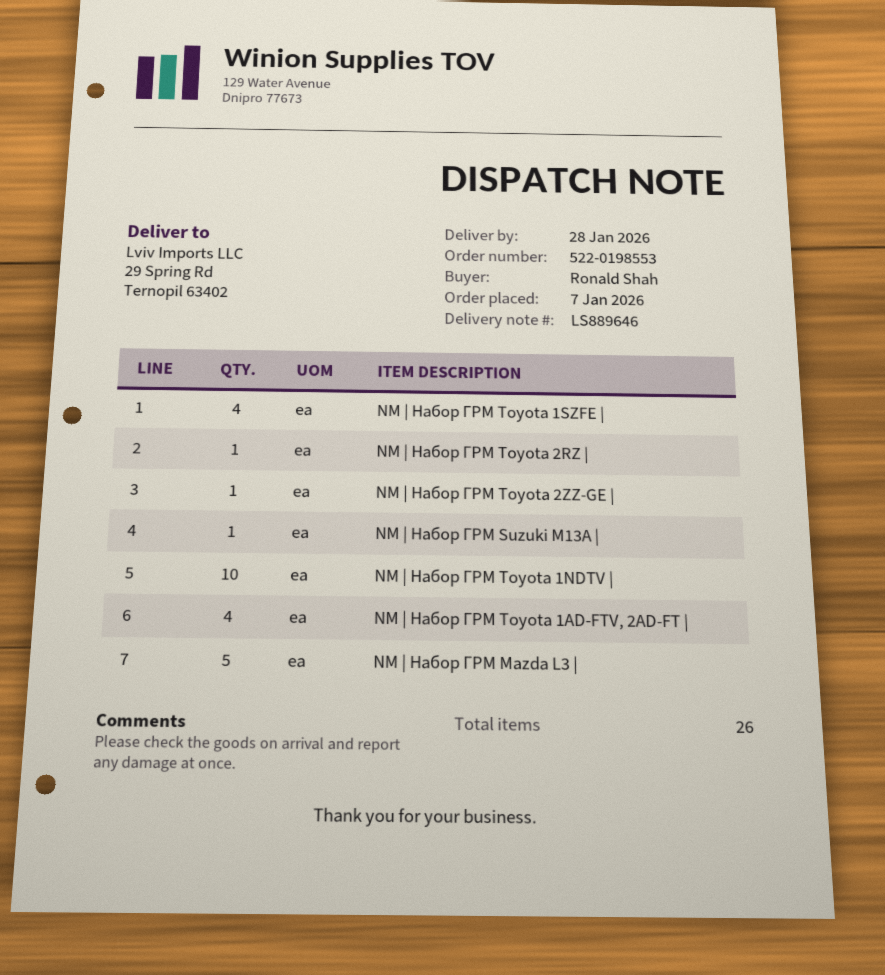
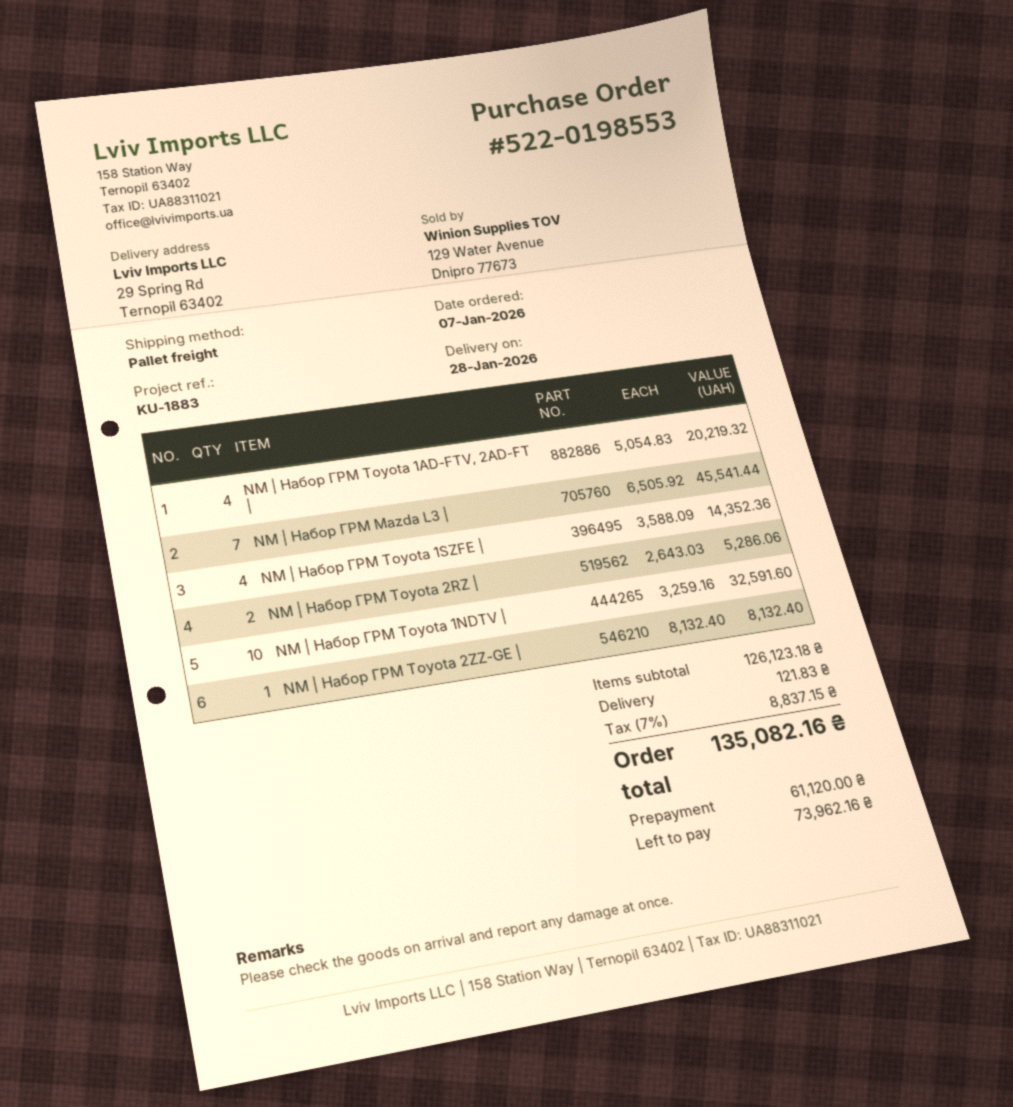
NM | Набор ГРМ Toyota 2RZ |: 1 -> 2
NM | Набор ГРМ Suzuki M13A |: 1 -> none
NM | Набор ГРМ Mazda L3 |: 5 -> 7

